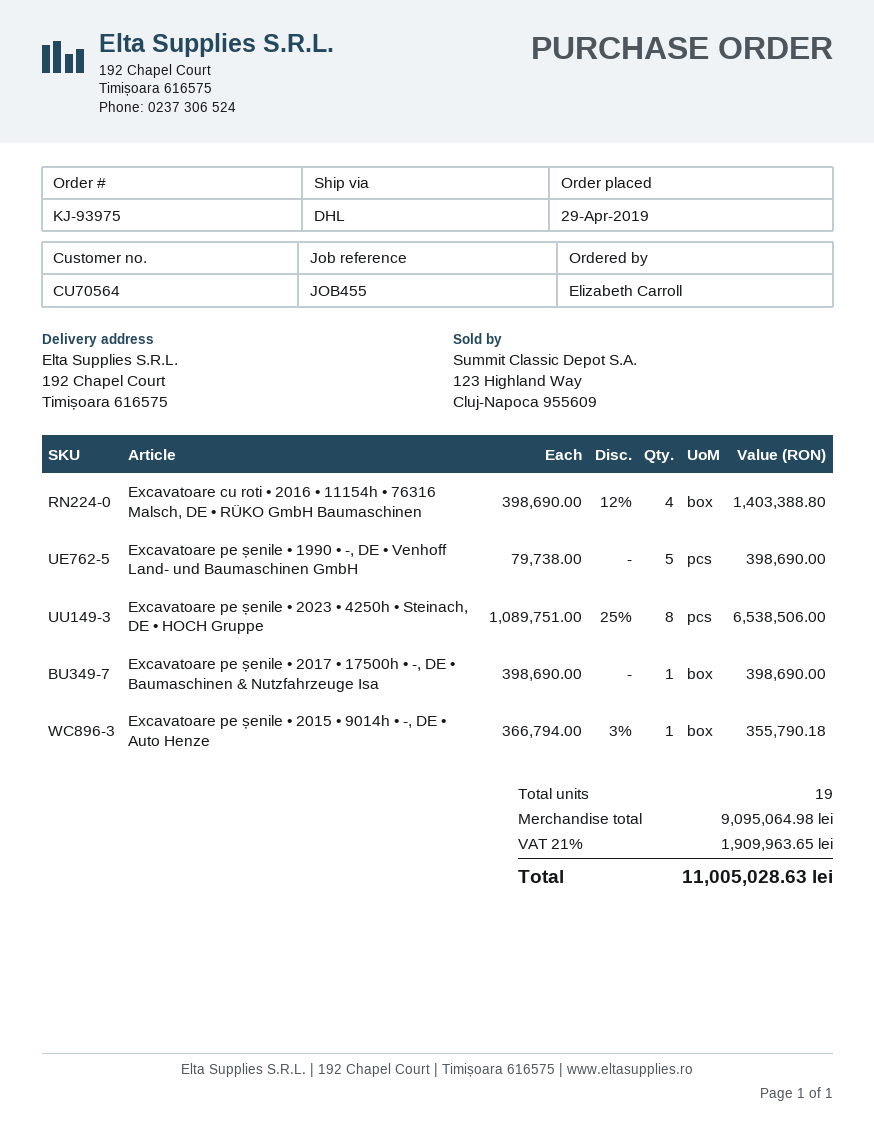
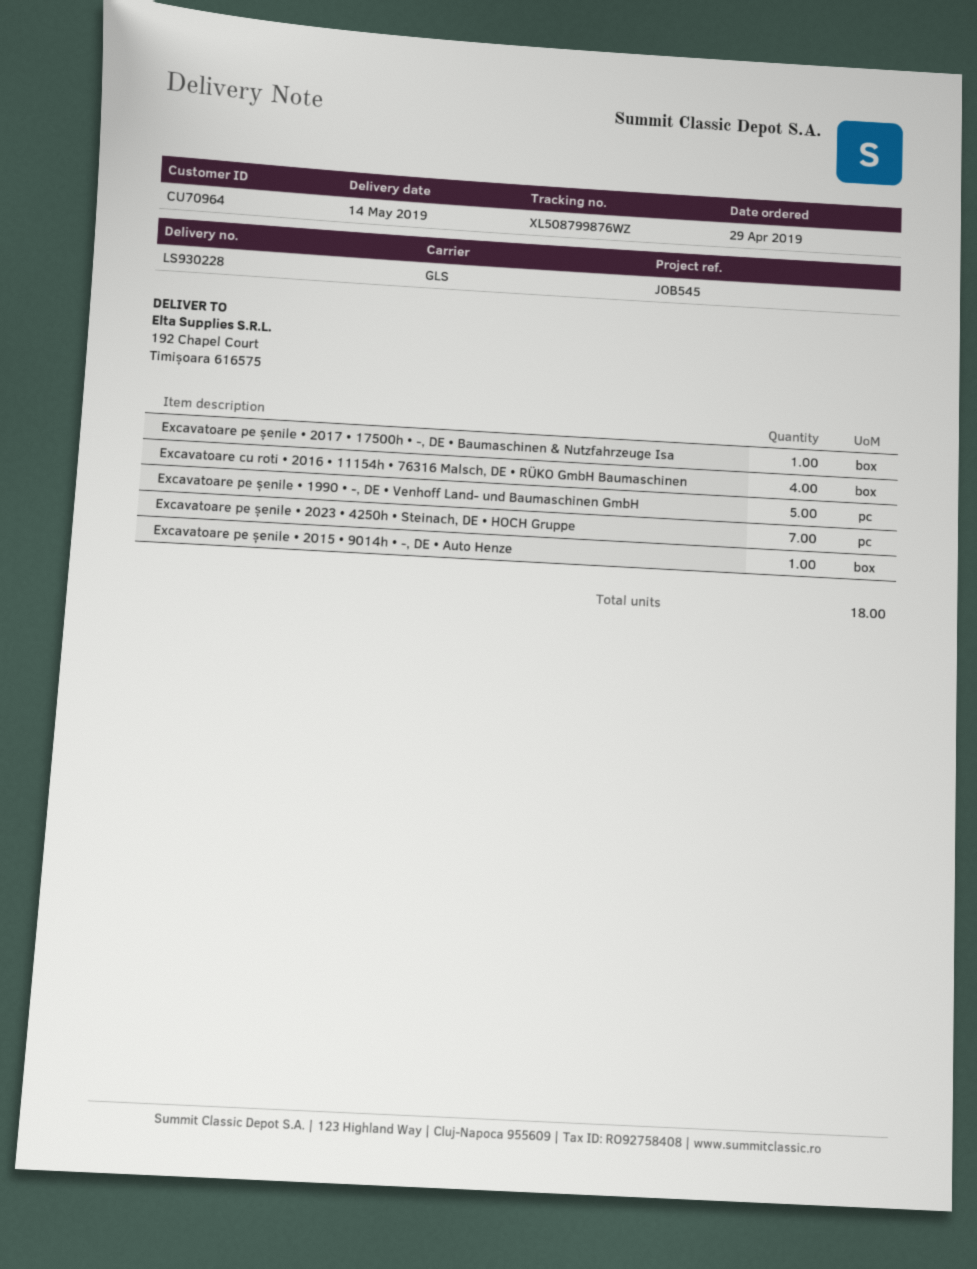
customer number: CU70564 -> CU70964
reference: JOB455 -> JOB545
shipping method: DHL -> GLS
Excavatoare pe șenile • 2023 • 4250h • Steinach, DE • HOCH Gruppe: 8 -> 7
total quantity: 19 -> 18

